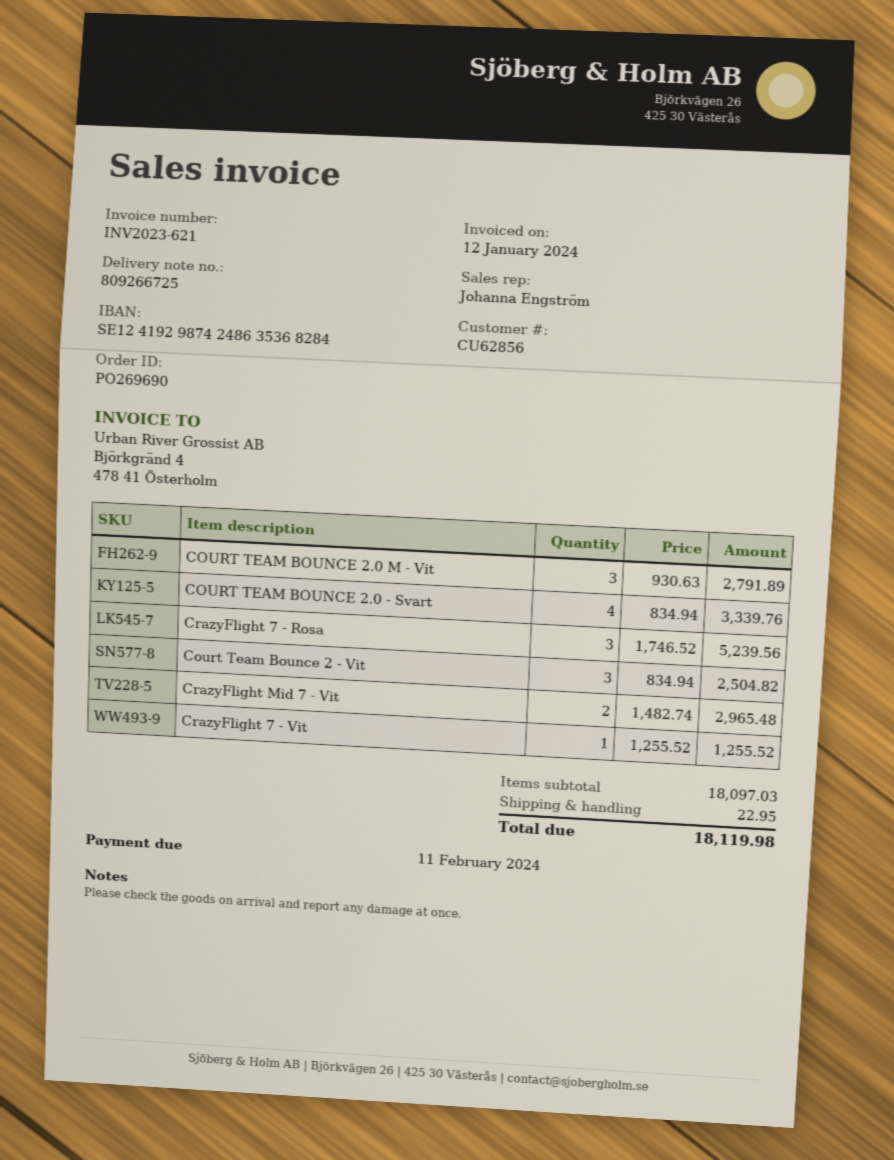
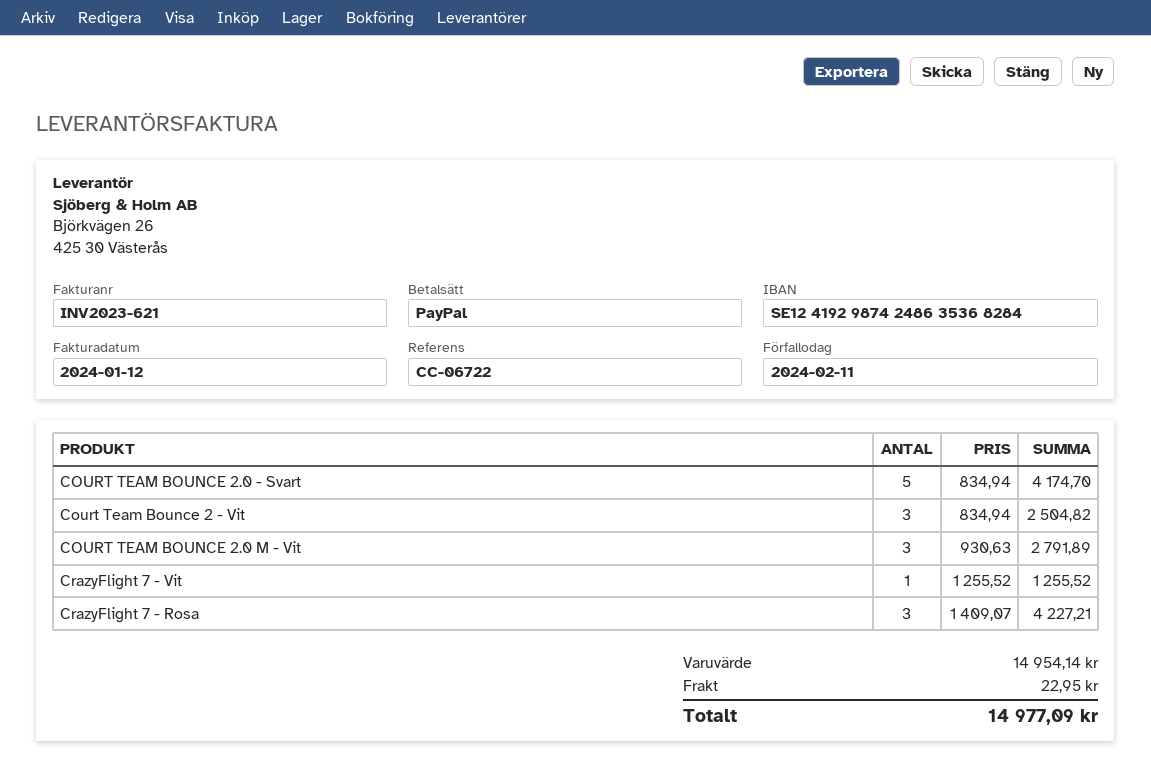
COURT TEAM BOUNCE 2.0 - Svart: 4 x 834.94 = 3339.76 -> 5 x 834.94 = 4174.70
CrazyFlight 7 - Rosa: 3 x 1746.52 = 5239.56 -> 3 x 1409.07 = 4227.21
CrazyFlight Mid 7 - Vit: 2 x 1482.74 = 2965.48 -> none
subtotal: 18097.03 -> 14954.14
total: 18119.98 -> 14977.09

